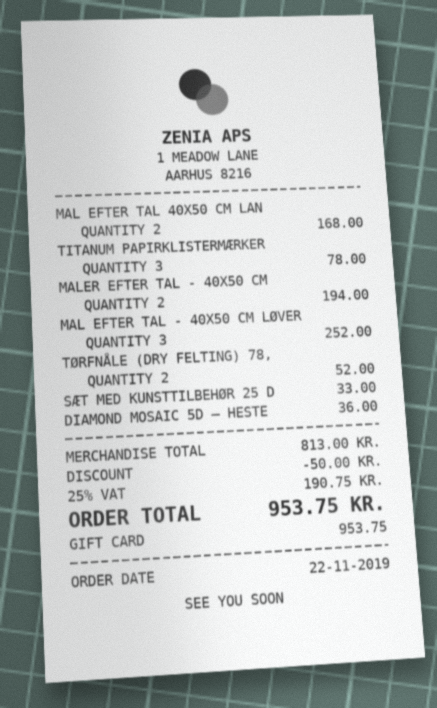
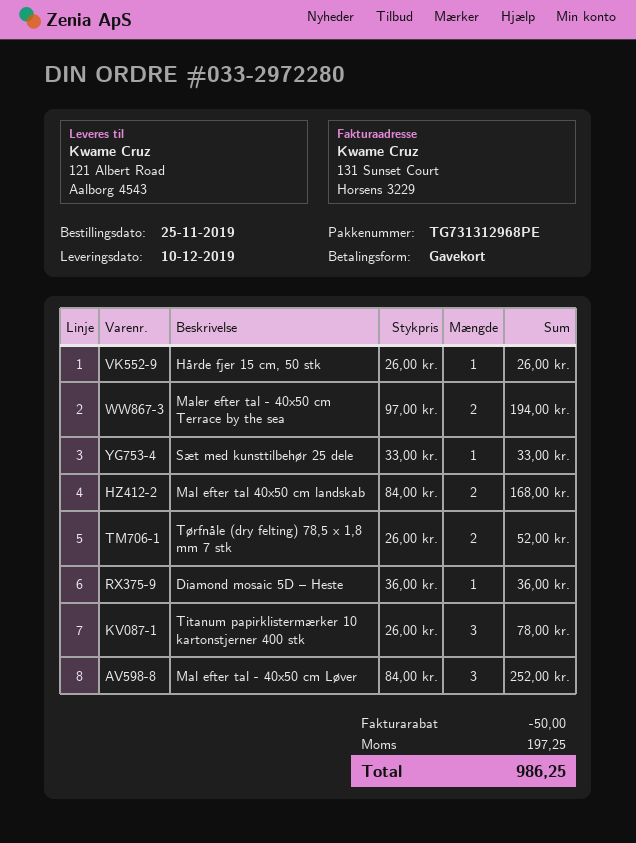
order date: 2019-11-22 -> 2019-11-25
Hårde fjer 15 cm, 50 stk: none -> 1 for 26.00
tax: 190.75 -> 197.25
total: 953.75 -> 986.25

